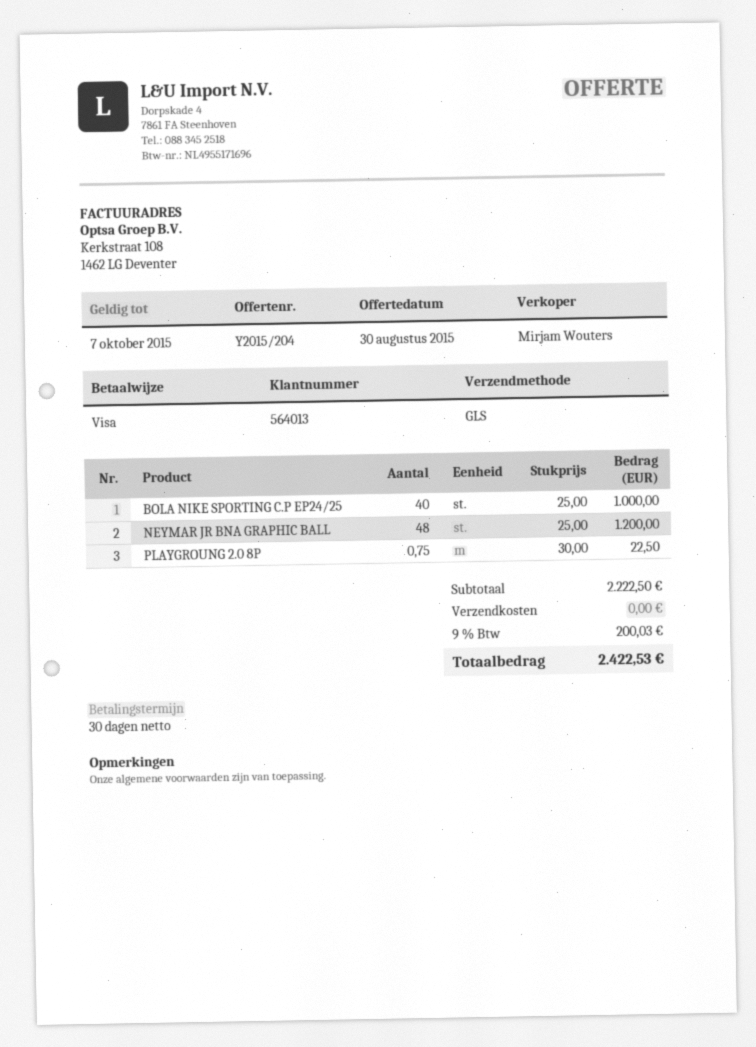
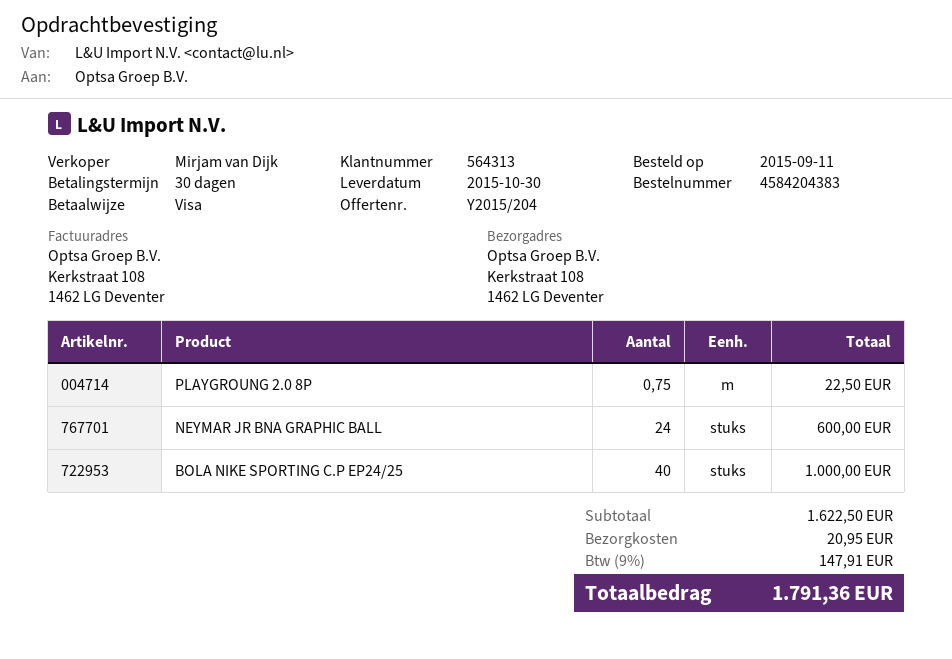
customer number: 564013 -> 564313
sales rep: Mirjam Wouters -> Mirjam van Dijk
NEYMAR JR BNA GRAPHIC BALL: 48 for 1200.00 -> 24 for 600.00
subtotal: 2222.50 -> 1622.50
shipping: 0.00 -> 20.95
tax: 9% = 200.03 -> 9% = 147.91
total: 2422.53 -> 1791.36

